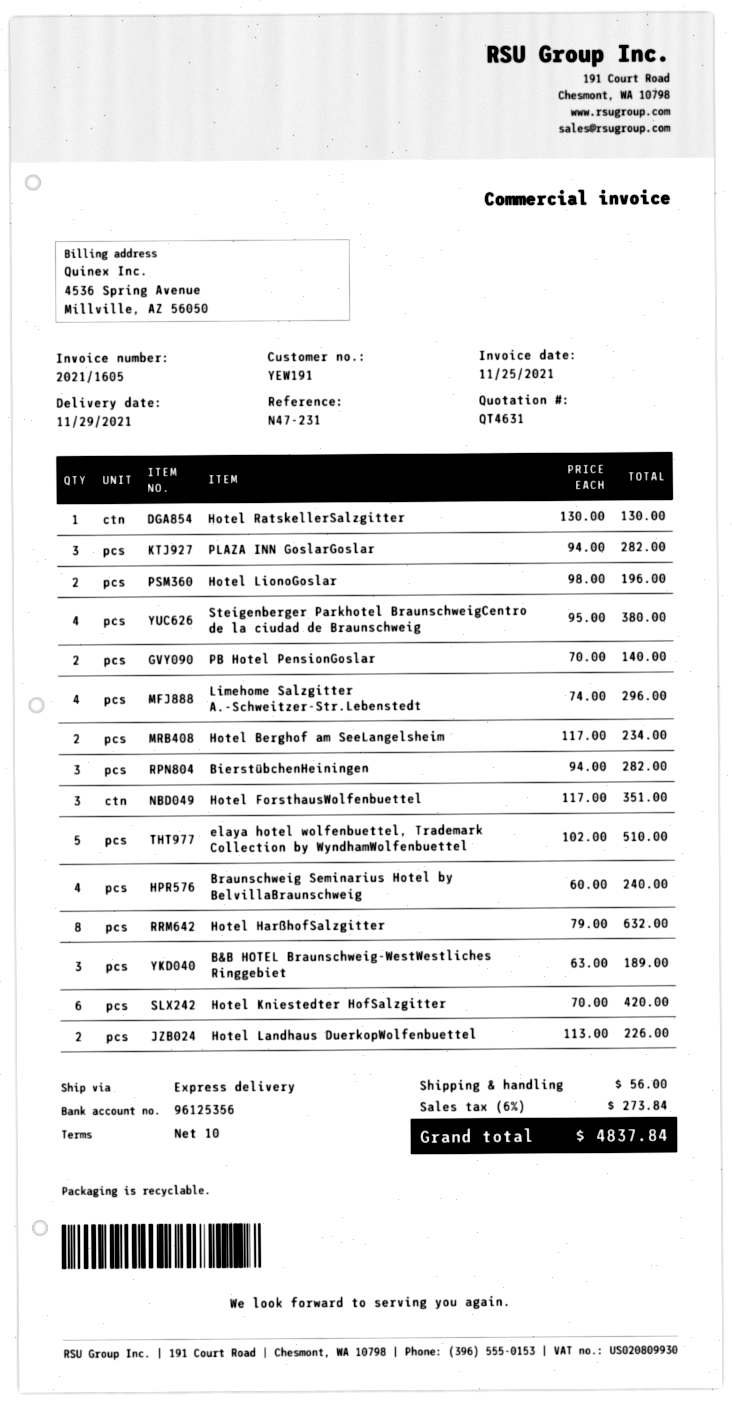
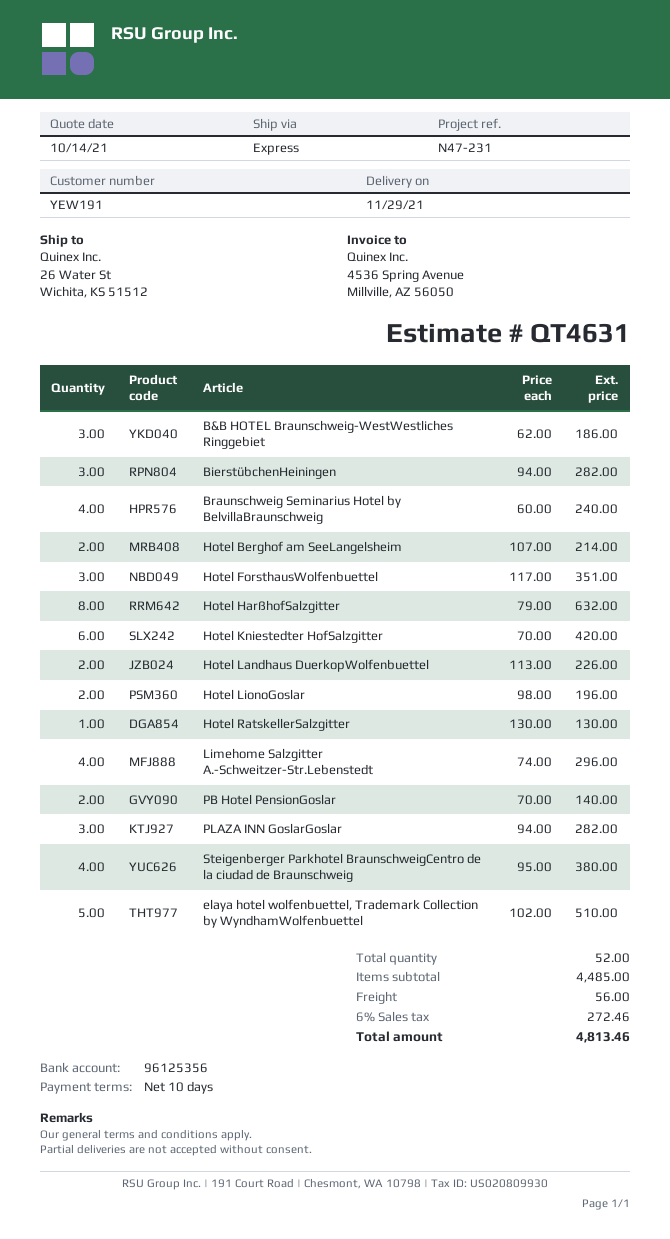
Hotel Berghof am SeeLangelsheim: 2 x 117.00 = 234.00 -> 2 x 107.00 = 214.00
B&B HOTEL Braunschweig-WestWestliches Ringgebiet: 3 x 63.00 = 189.00 -> 3 x 62.00 = 186.00
tax: 6% = 273.84 -> 6% = 272.46
total: 4837.84 -> 4813.46

